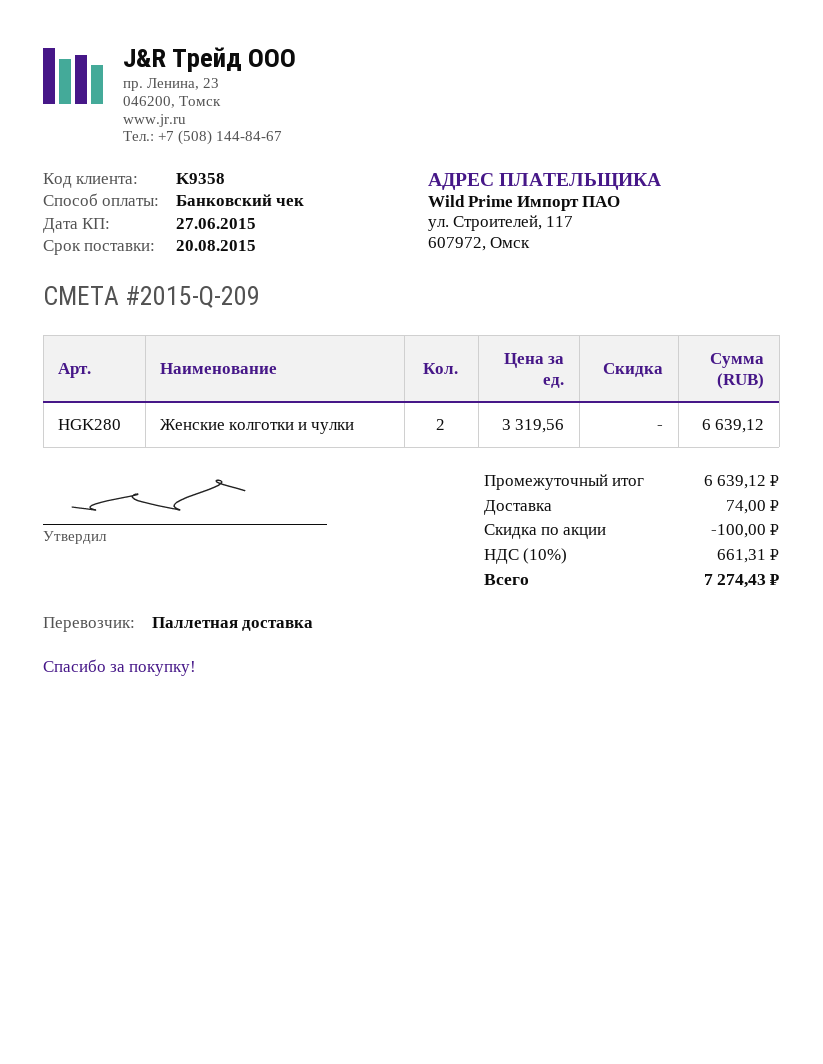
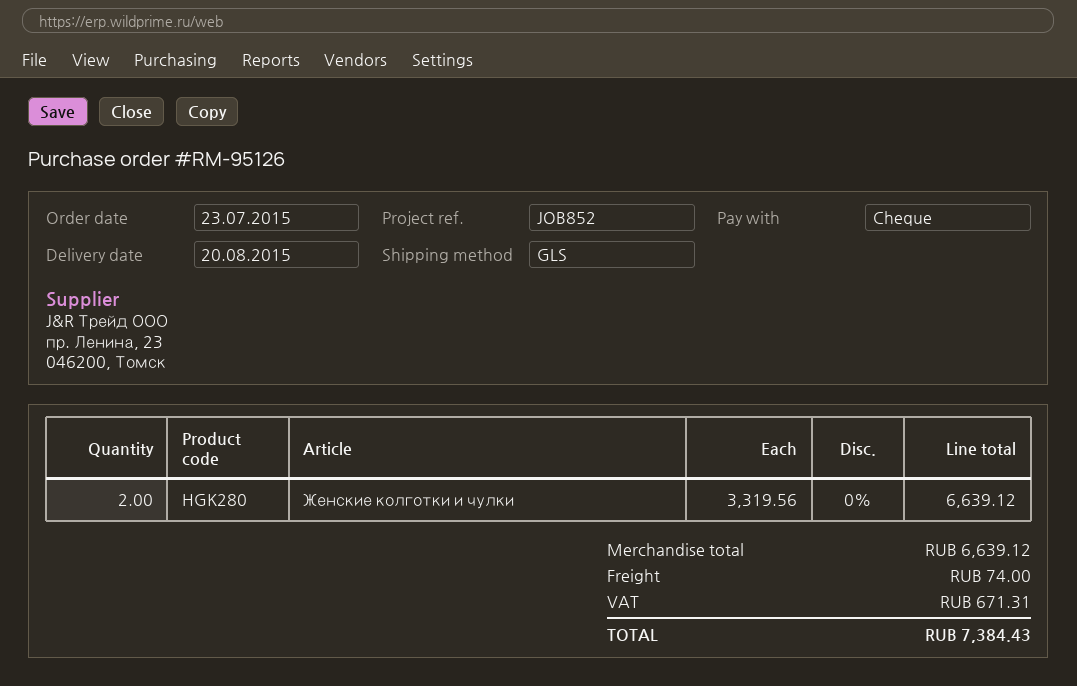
shipping method: pallet freight -> GLS
discount: 100.00 -> none
tax: 661.31 -> 671.31
total: 7274.43 -> 7384.43

